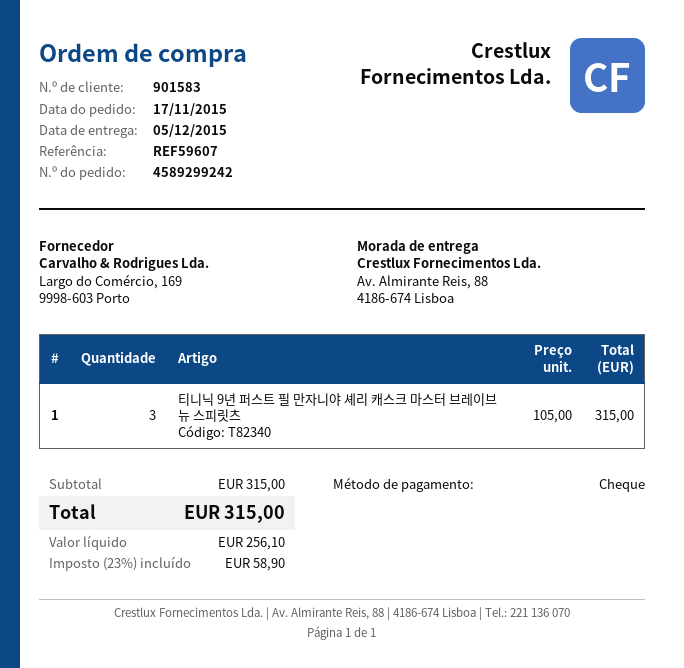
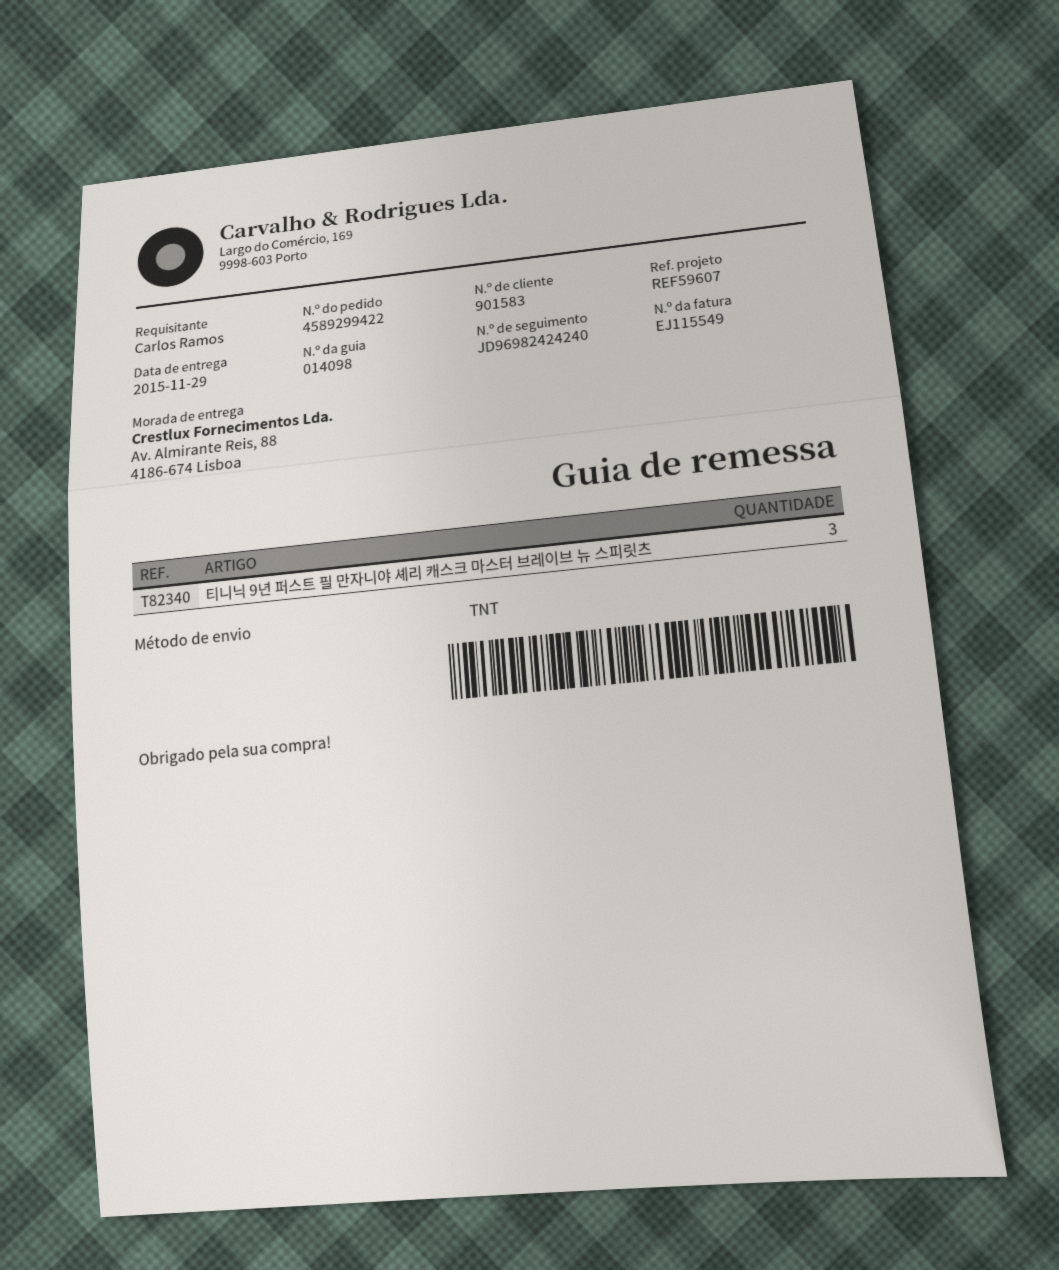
order number: 4589299242 -> 4589299422
delivery date: 2015-12-05 -> 2015-11-29

